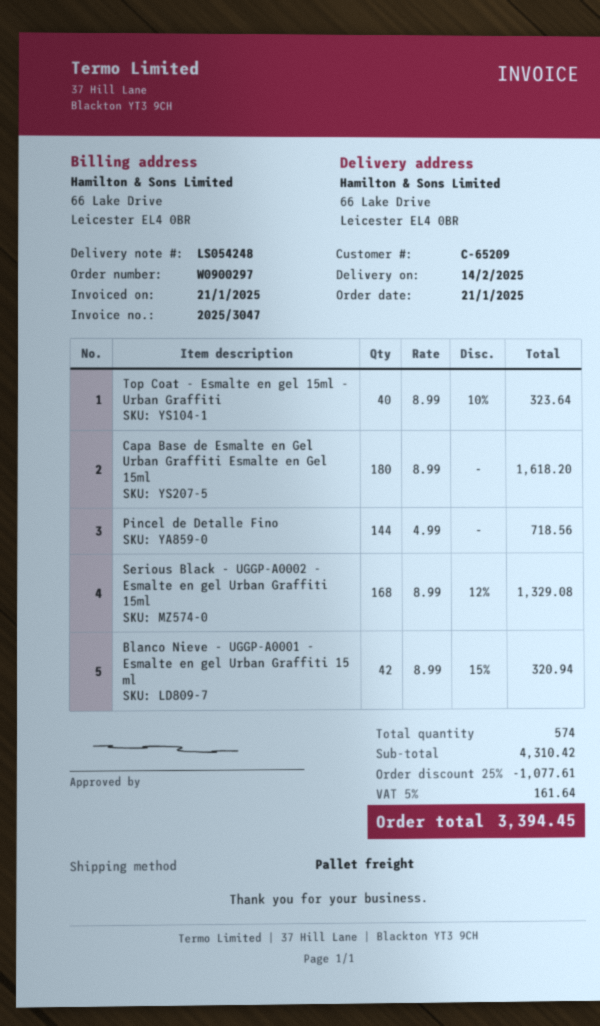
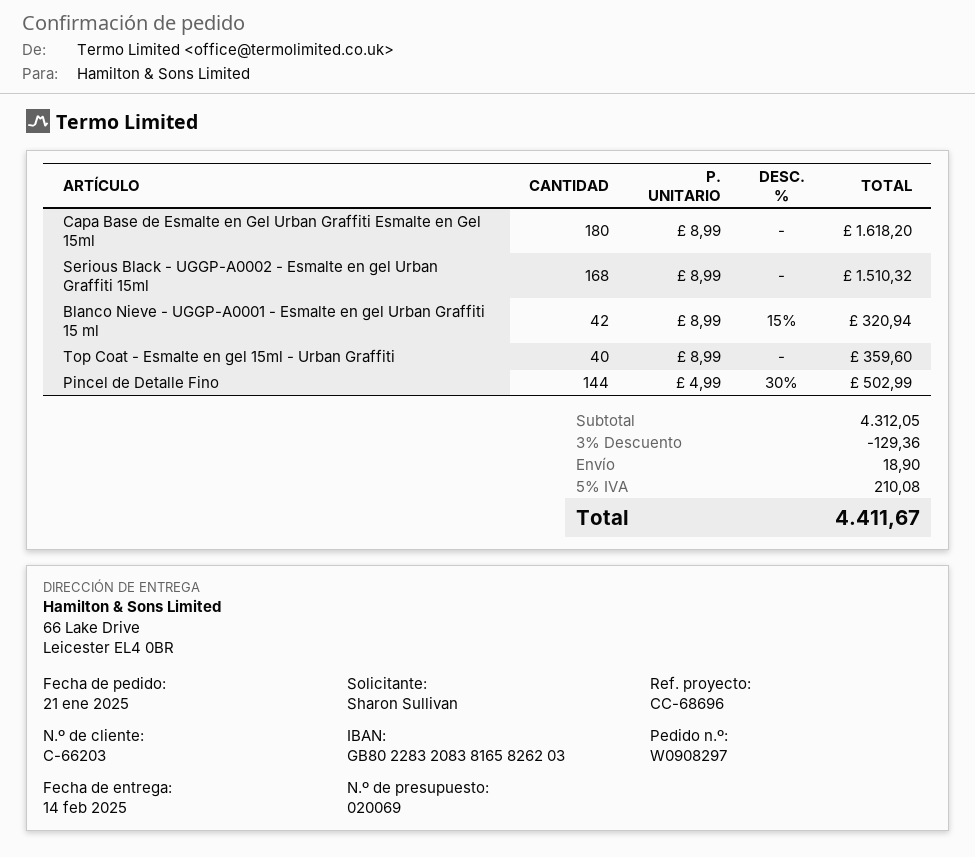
order number: W0900297 -> W0908297
customer number: C-65209 -> C-66203
Top Coat - Esmalte en gel 15ml - Urban Graffiti: 40 x 8.99 - 10% = 323.64 -> 40 x 8.99 = 359.60
Pincel de Detalle Fino: 144 x 4.99 = 718.56 -> 144 x 4.99 - 30% = 502.99
Serious Black - UGGP-A0002 - Esmalte en gel Urban Graffiti 15ml: 168 x 8.99 - 12% = 1329.08 -> 168 x 8.99 = 1510.32
subtotal: 4310.42 -> 4312.05
discount: 25% = 1077.61 -> 3% = 129.36
shipping: none -> 18.90
tax: 5% = 161.64 -> 5% = 210.08
total: 3394.45 -> 4411.67

